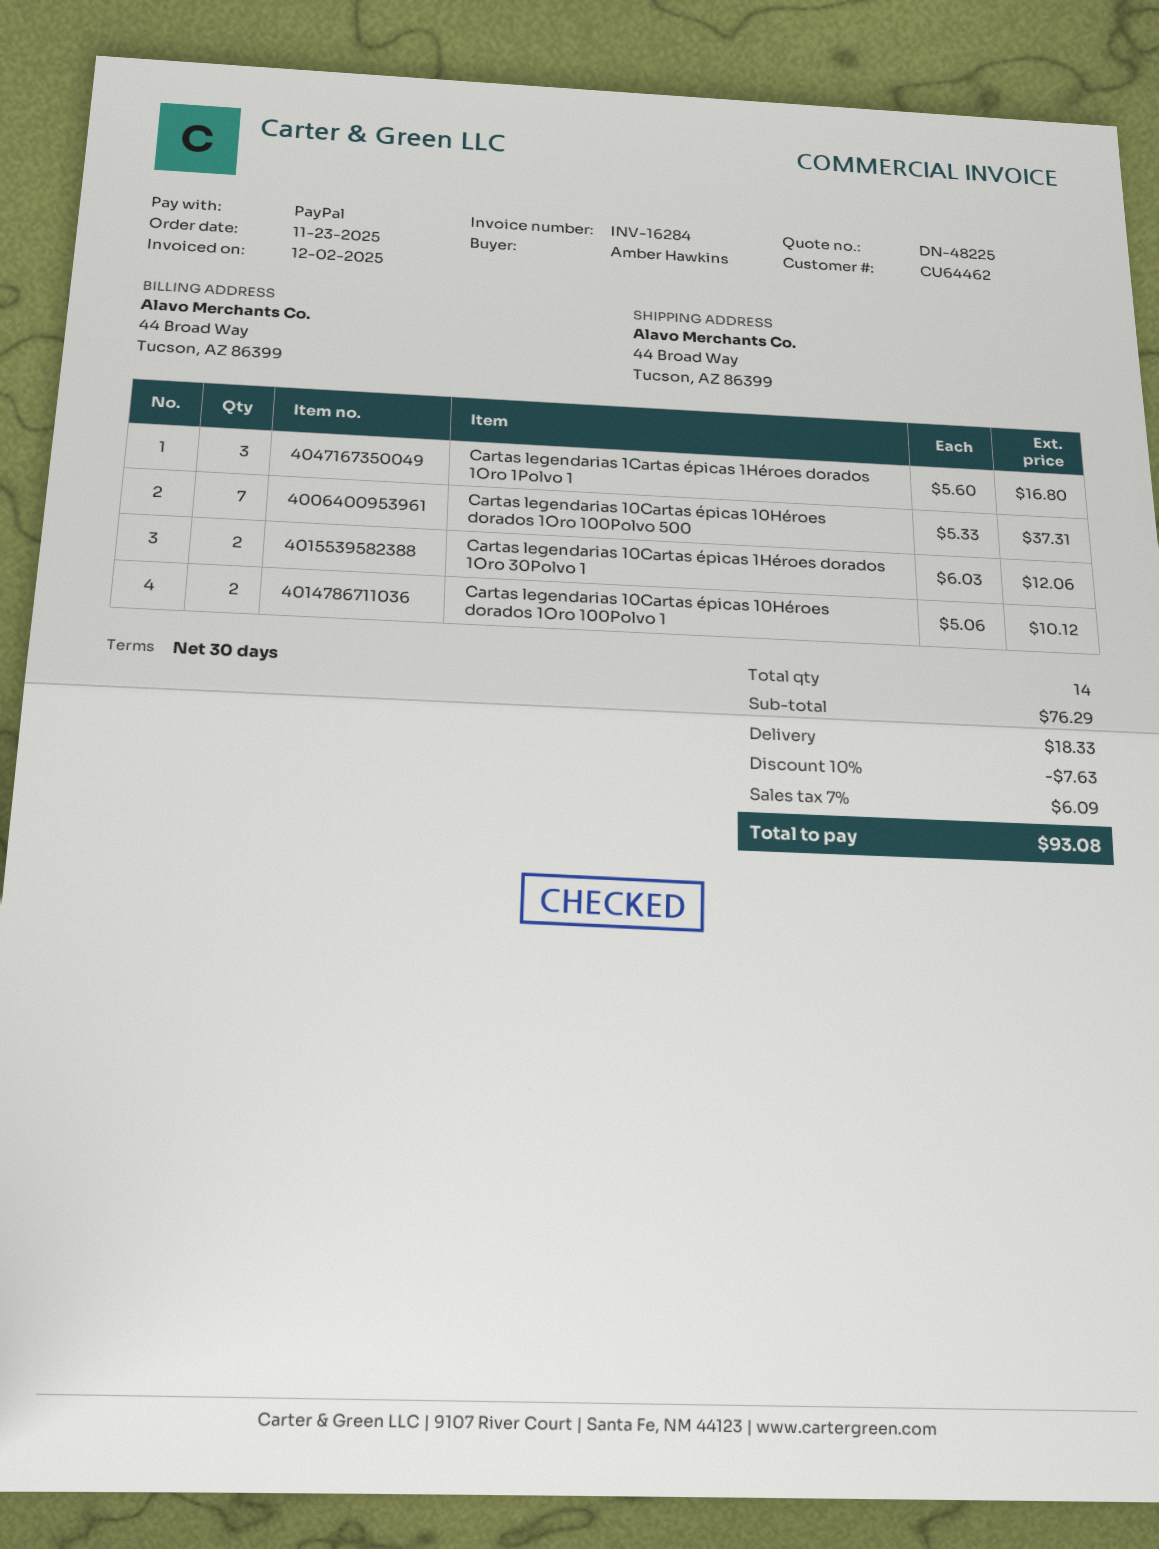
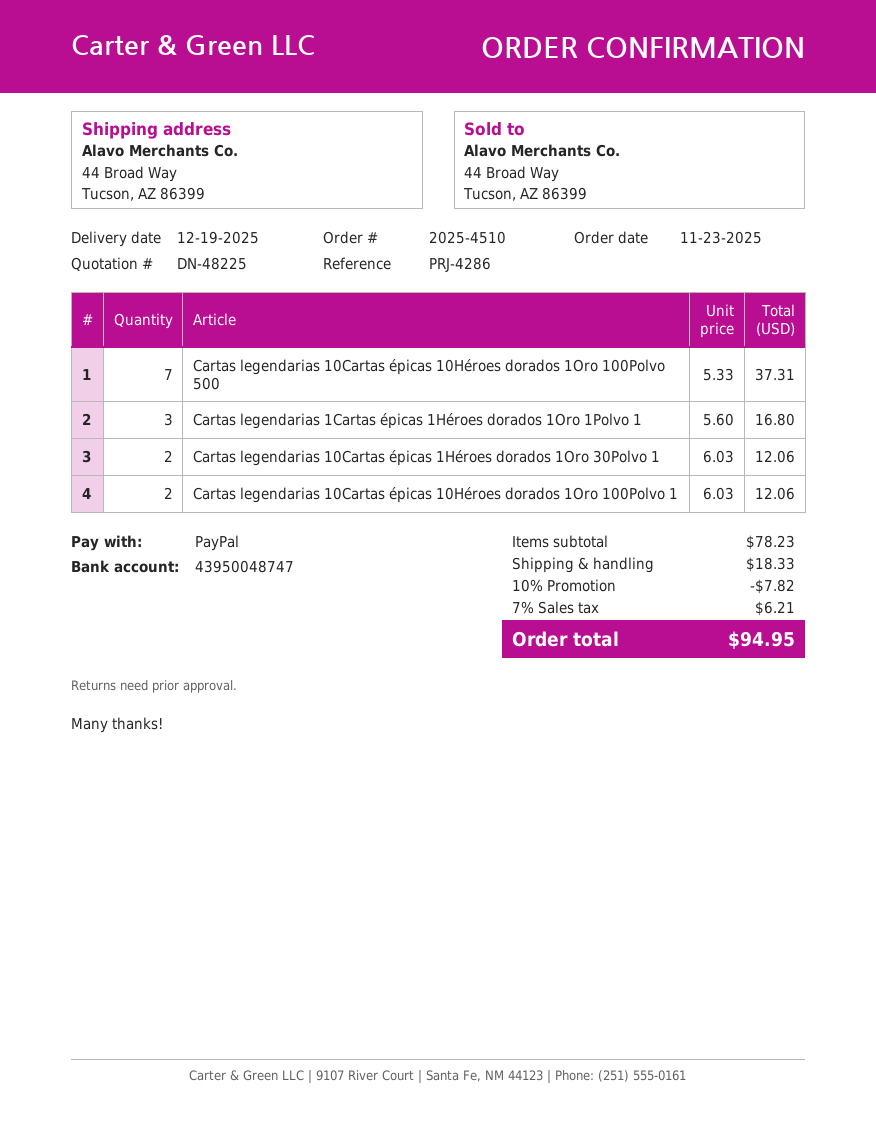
Cartas legendarias 10Cartas épicas 10Héroes dorados 1Oro 100Polvo 1: 2 x 5.06 = 10.12 -> 2 x 6.03 = 12.06
subtotal: 76.29 -> 78.23
discount: 10% = 7.63 -> 10% = 7.82
tax: 7% = 6.09 -> 7% = 6.21
total: 93.08 -> 94.95

